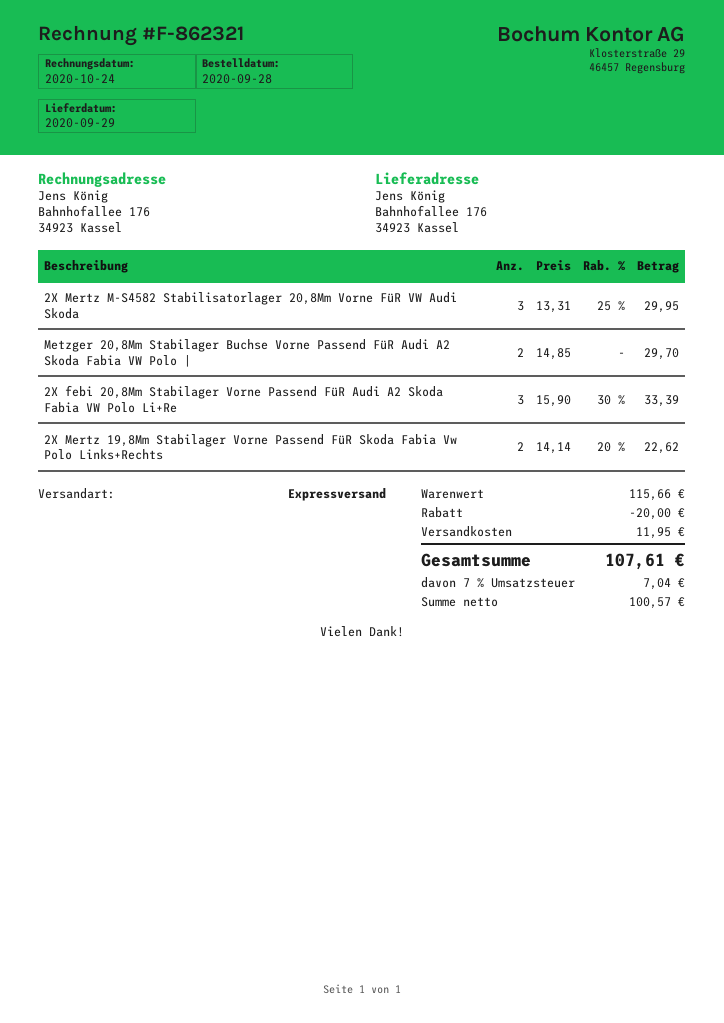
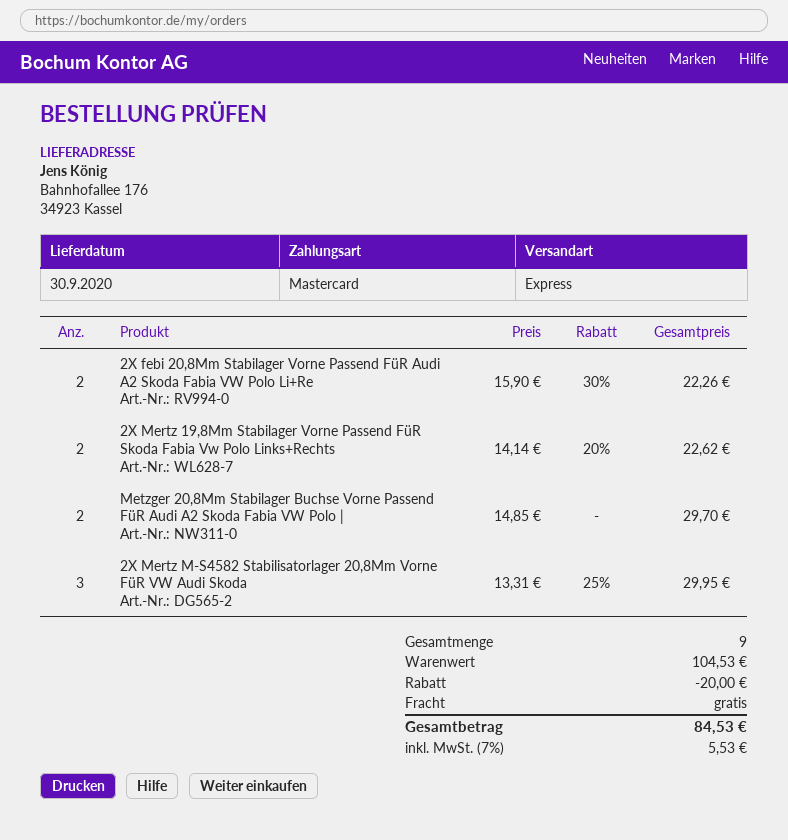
delivery date: 2020-09-29 -> 2020-09-30
2X febi 20,8Mm Stabilager Vorne Passend FüR Audi A2 Skoda Fabia VW Polo Li+Re: 3 x 15.90 - 30% = 33.39 -> 2 x 15.90 - 30% = 22.26
subtotal: 115.66 -> 104.53
shipping: 11.95 -> 0.00
tax: 7% = 7.04 -> 7% = 5.53
total: 107.61 -> 84.53

